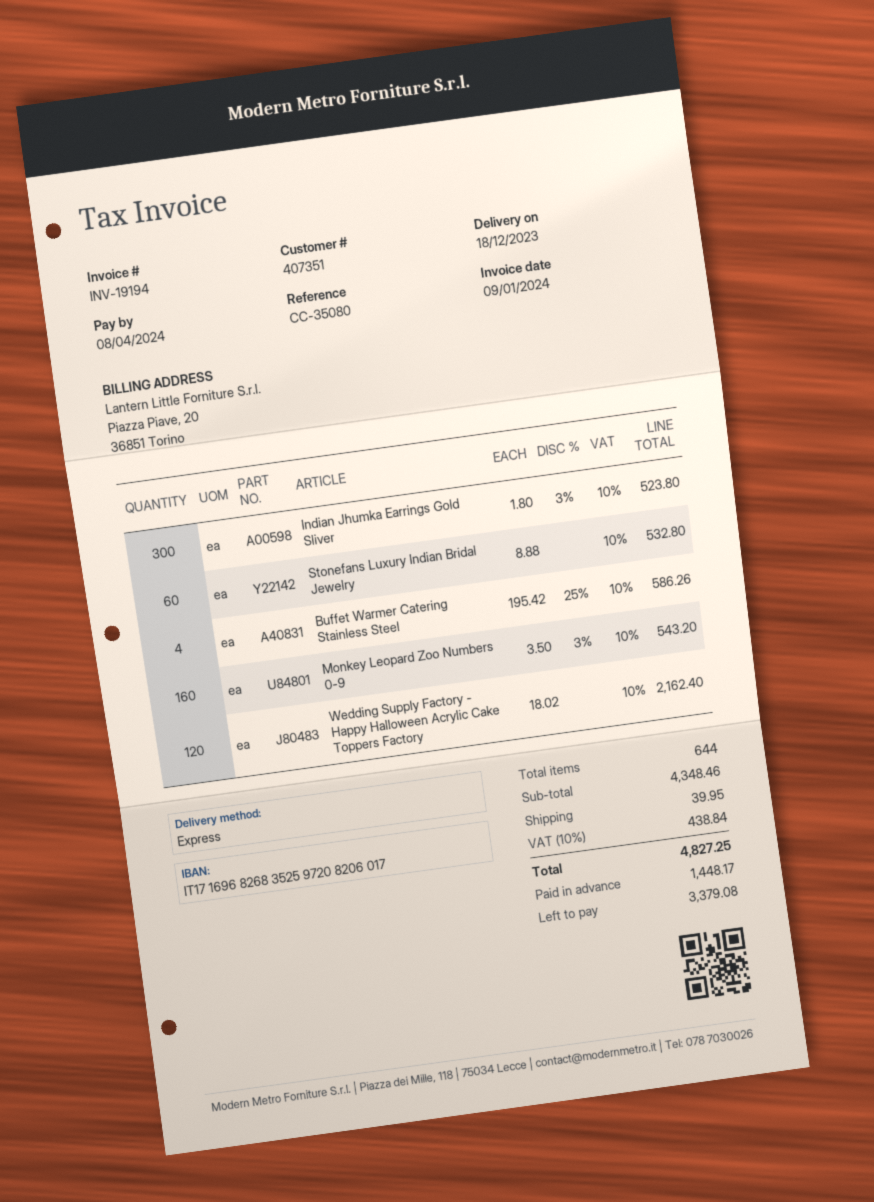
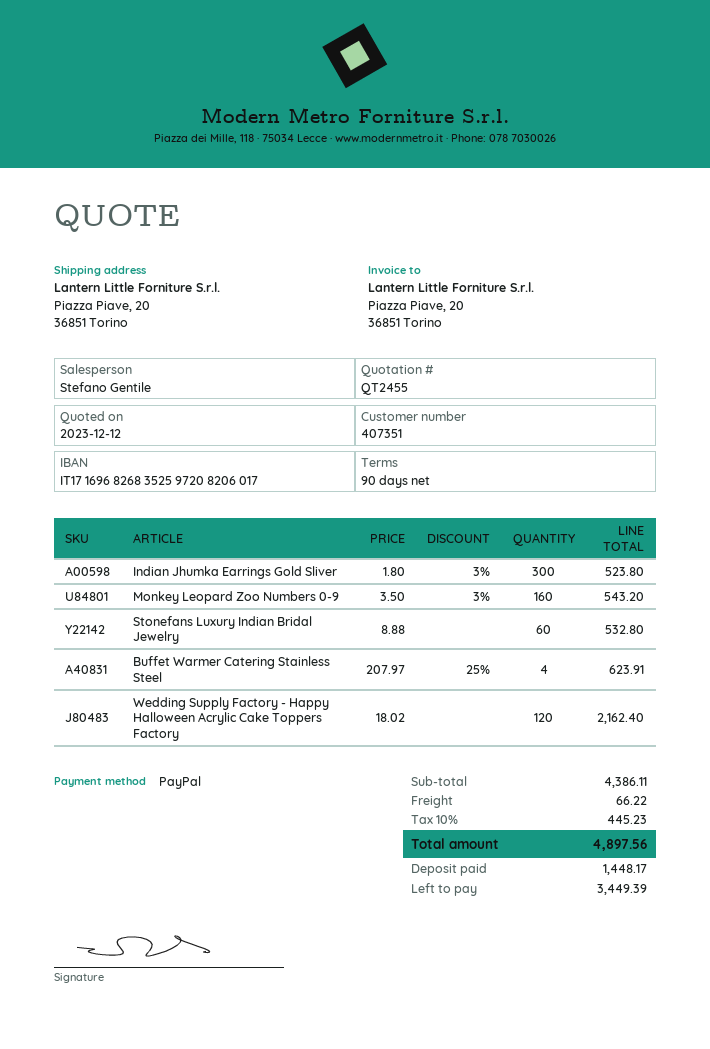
Buffet Warmer Catering Stainless Steel: 4 x 195.42 - 25% = 586.26 -> 4 x 207.97 - 25% = 623.91
subtotal: 4348.46 -> 4386.11
shipping: 39.95 -> 66.22
tax: 10% = 438.84 -> 10% = 445.23
total: 4827.25 -> 4897.56
balance: 3379.08 -> 3449.39

